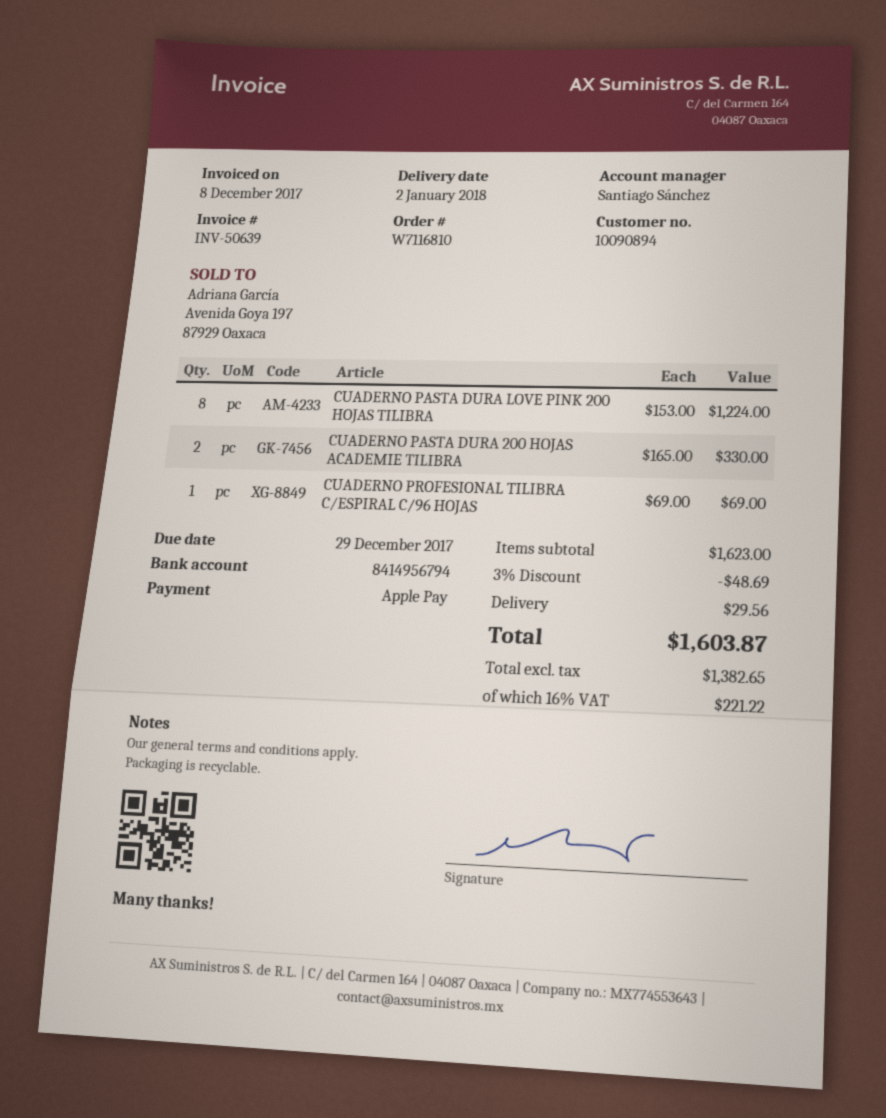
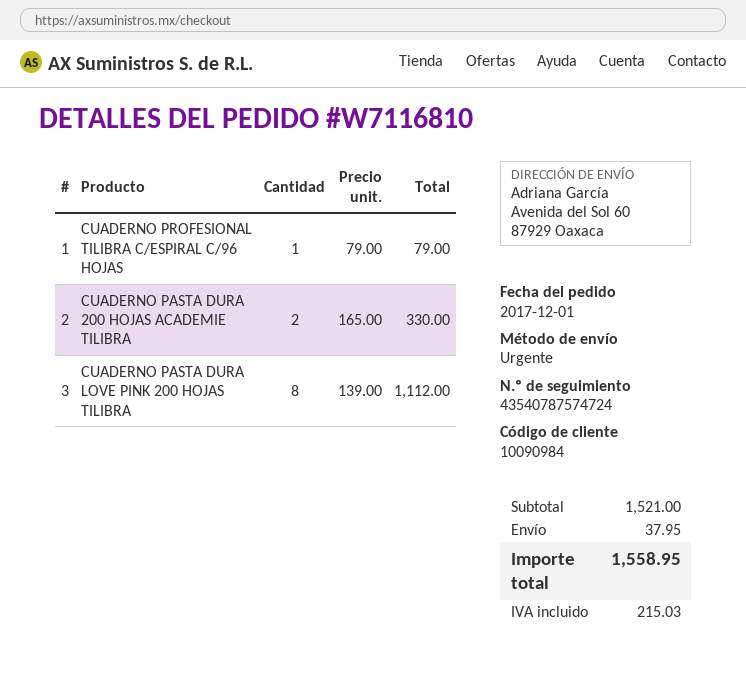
customer number: 10090894 -> 10090984
CUADERNO PASTA DURA LOVE PINK 200 HOJAS TILIBRA: 8 x 153.00 = 1224.00 -> 8 x 139.00 = 1112.00
CUADERNO PROFESIONAL TILIBRA C/ESPIRAL C/96 HOJAS: 1 x 69.00 = 69.00 -> 1 x 79.00 = 79.00
subtotal: 1623.00 -> 1521.00
discount: 3% = 48.69 -> none
shipping: 29.56 -> 37.95
tax: 221.22 -> 215.03
total: 1603.87 -> 1558.95

